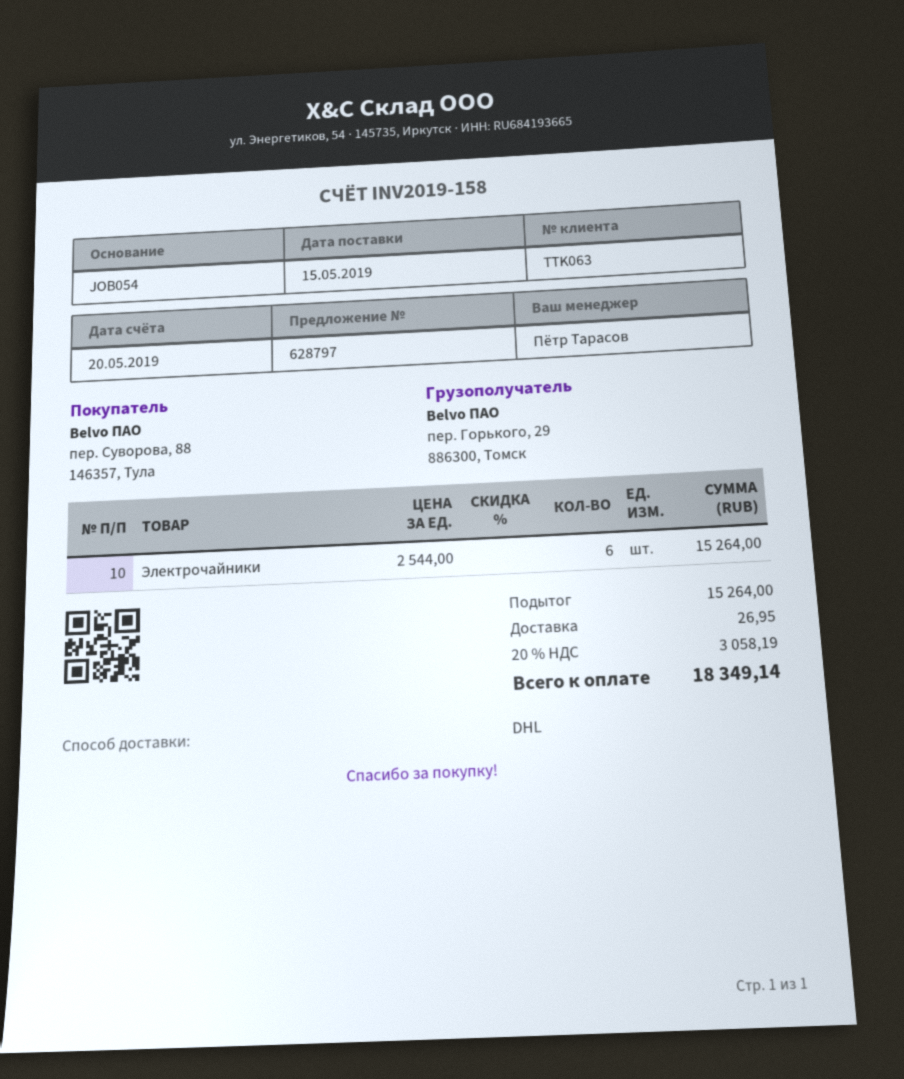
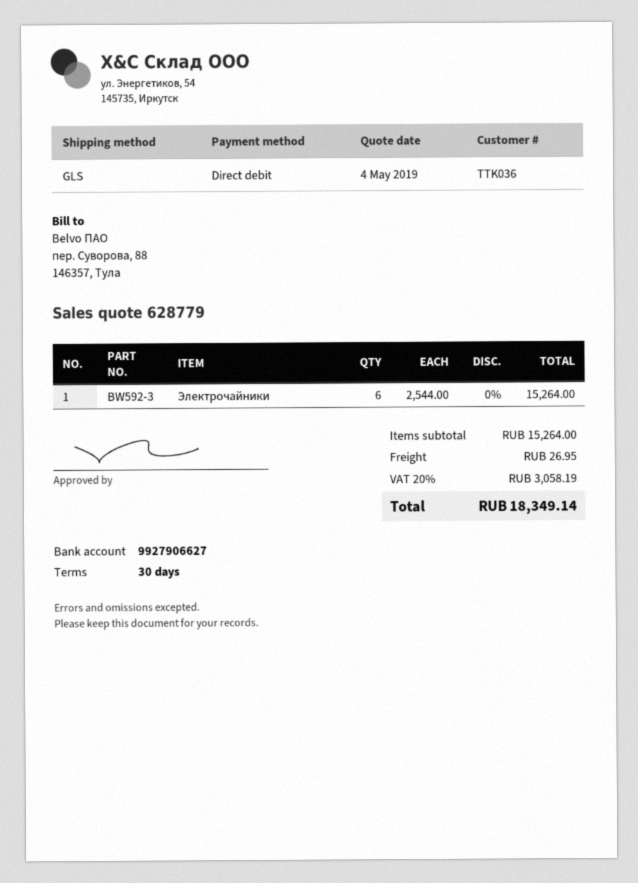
quote number: 628797 -> 628779
customer number: TTK063 -> TTK036
shipping method: DHL -> GLS

